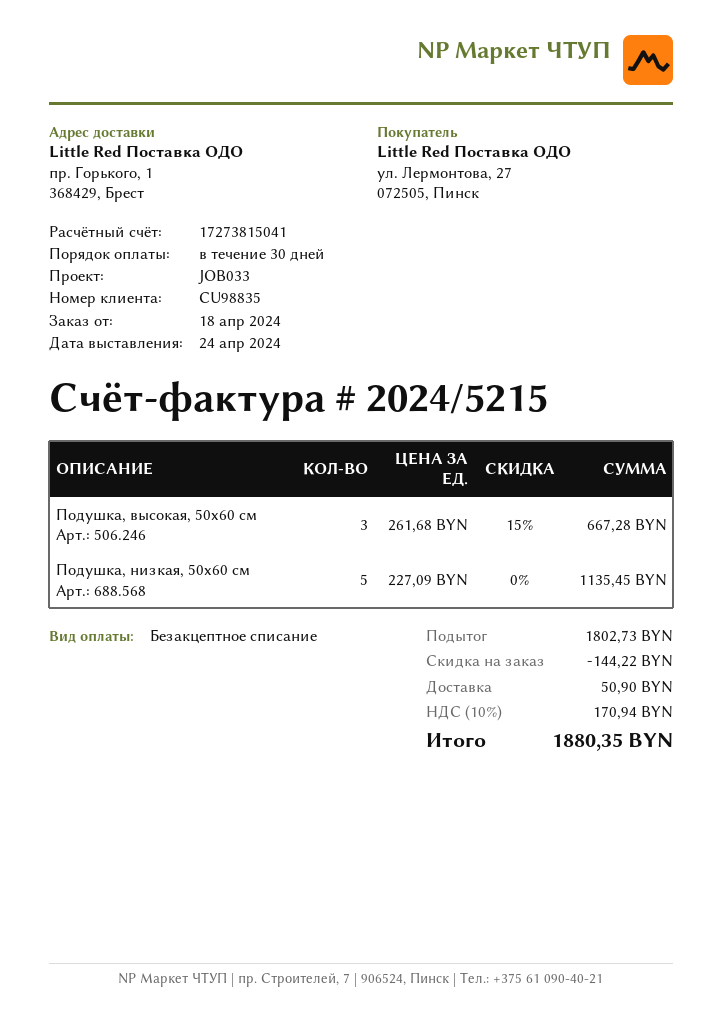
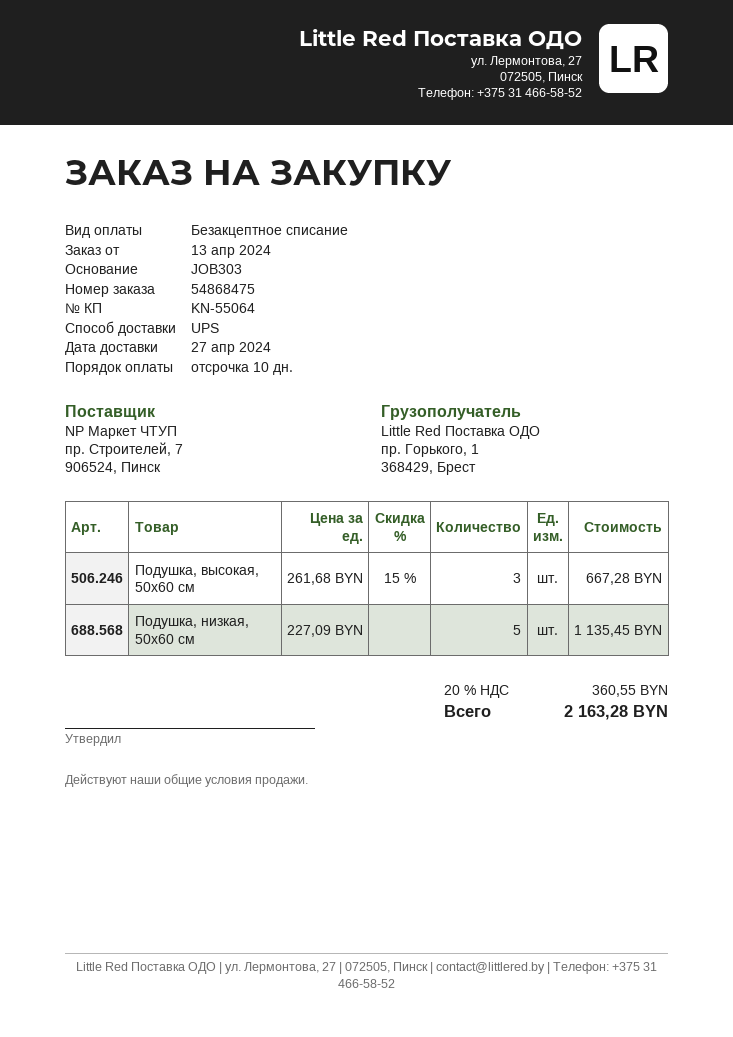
order date: 2024-04-18 -> 2024-04-13
payment terms: 30 days -> 10 days
reference: JOB033 -> JOB303
discount: 144.22 -> none
shipping: 50.90 -> none
tax: 10% = 170.94 -> 20% = 360.55
total: 1880.35 -> 2163.28

